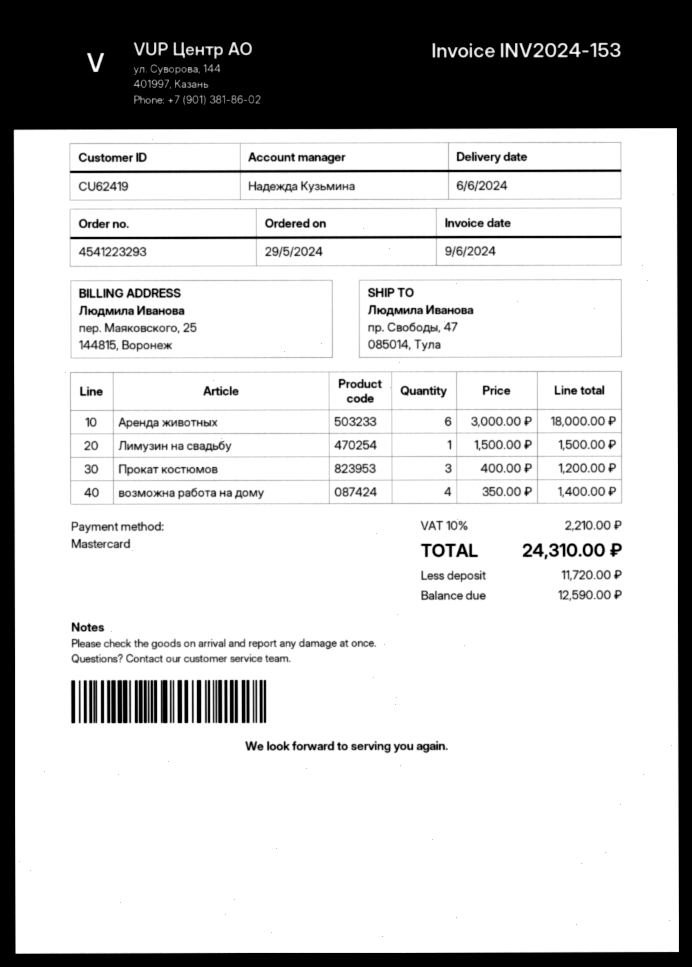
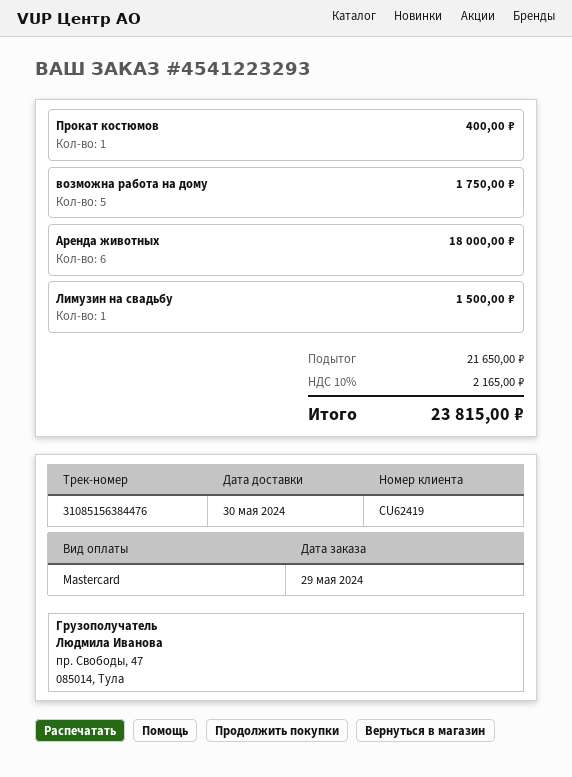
delivery date: 2024-06-06 -> 2024-05-30
Прокат костюмов: 3 for 1200.00 -> 1 for 400.00
возможна работа на дому: 4 for 1400.00 -> 5 for 1750.00
tax: 10% = 2210.00 -> 10% = 2165.00
total: 24310.00 -> 23815.00

